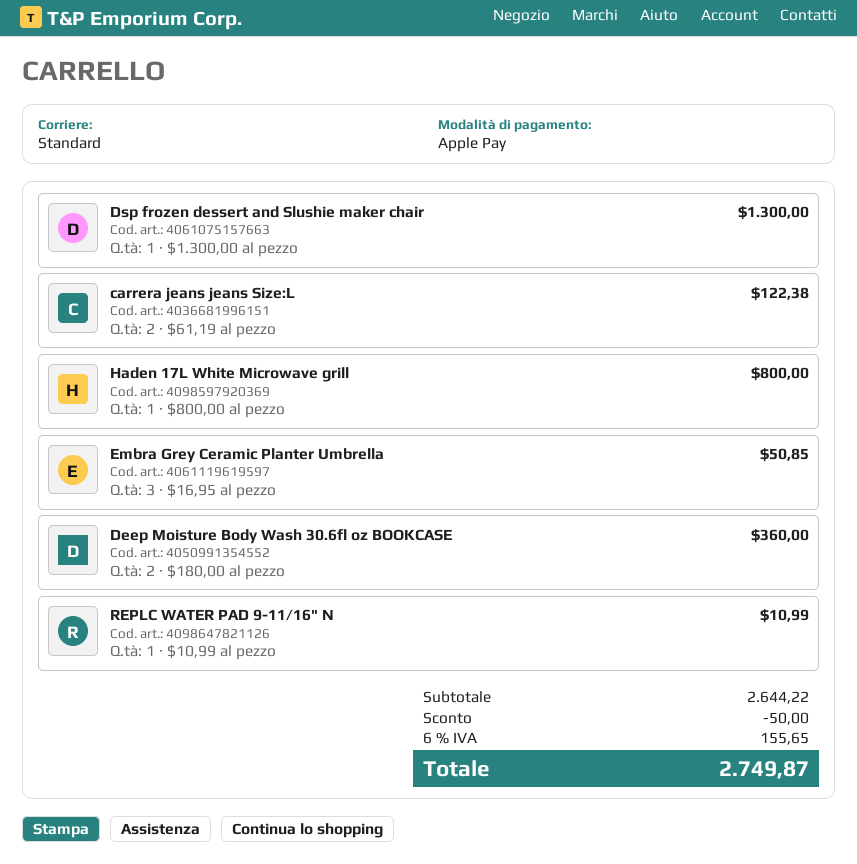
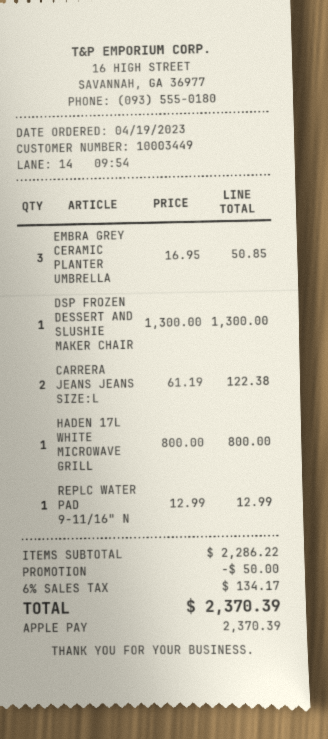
Deep Moisture Body Wash 30.6fl oz BOOKCASE: 2 x 180.00 = 360.00 -> none
REPLC WATER PAD 9-11/16" N: 1 x 10.99 = 10.99 -> 1 x 12.99 = 12.99
subtotal: 2644.22 -> 2286.22
tax: 6% = 155.65 -> 6% = 134.17
total: 2749.87 -> 2370.39

